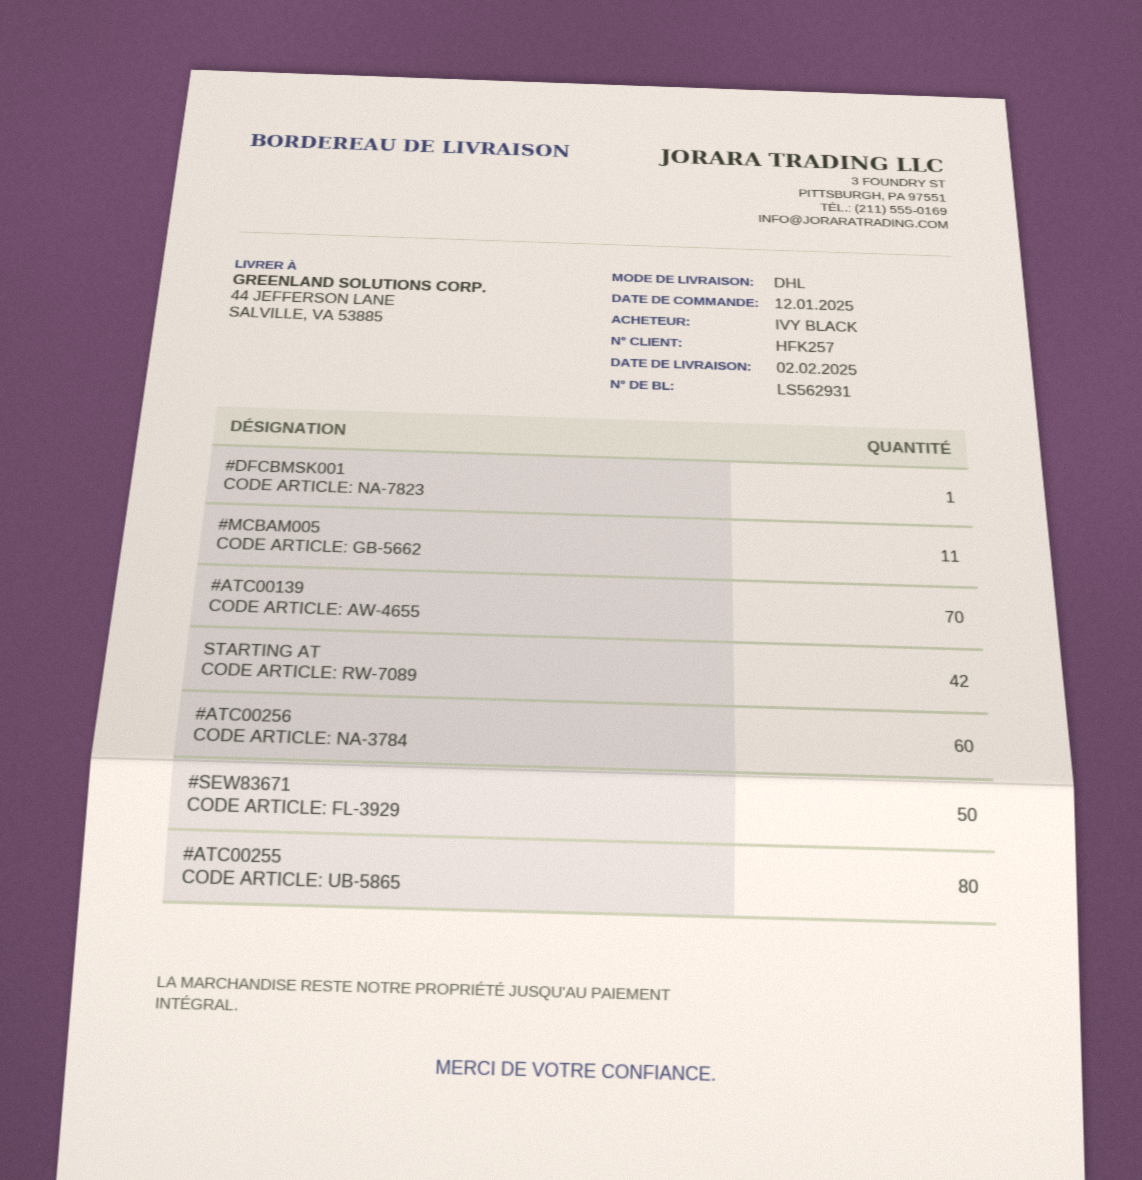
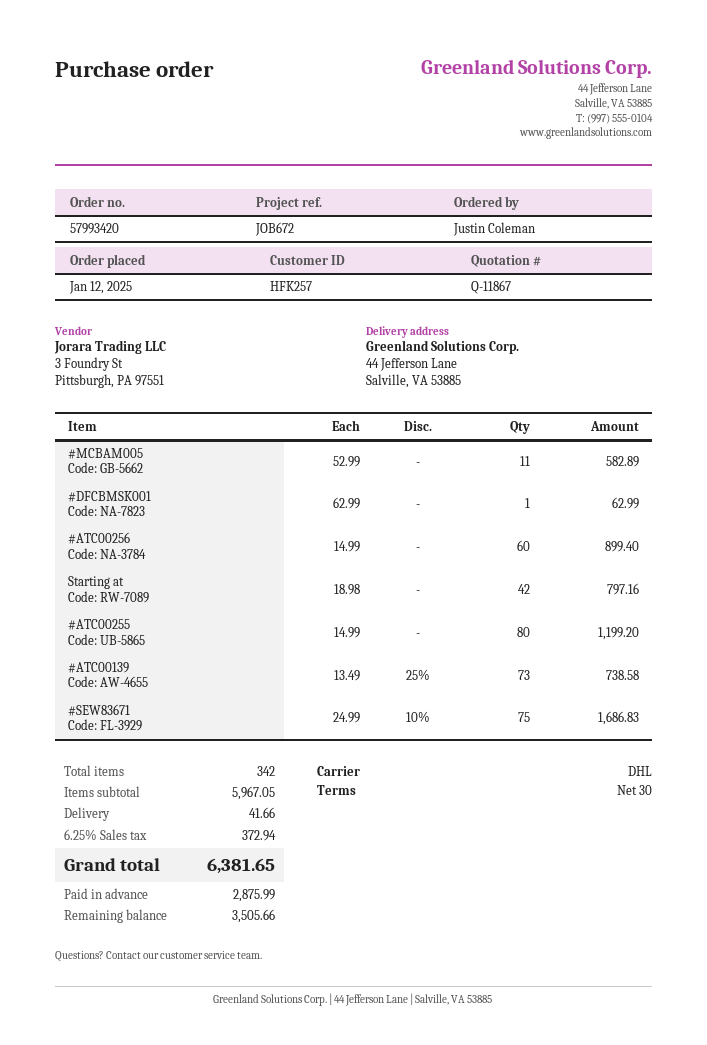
ordered by: IVY BLACK -> Justin Coleman
#ATC00139: 70 -> 73
#SEW83671: 50 -> 75

